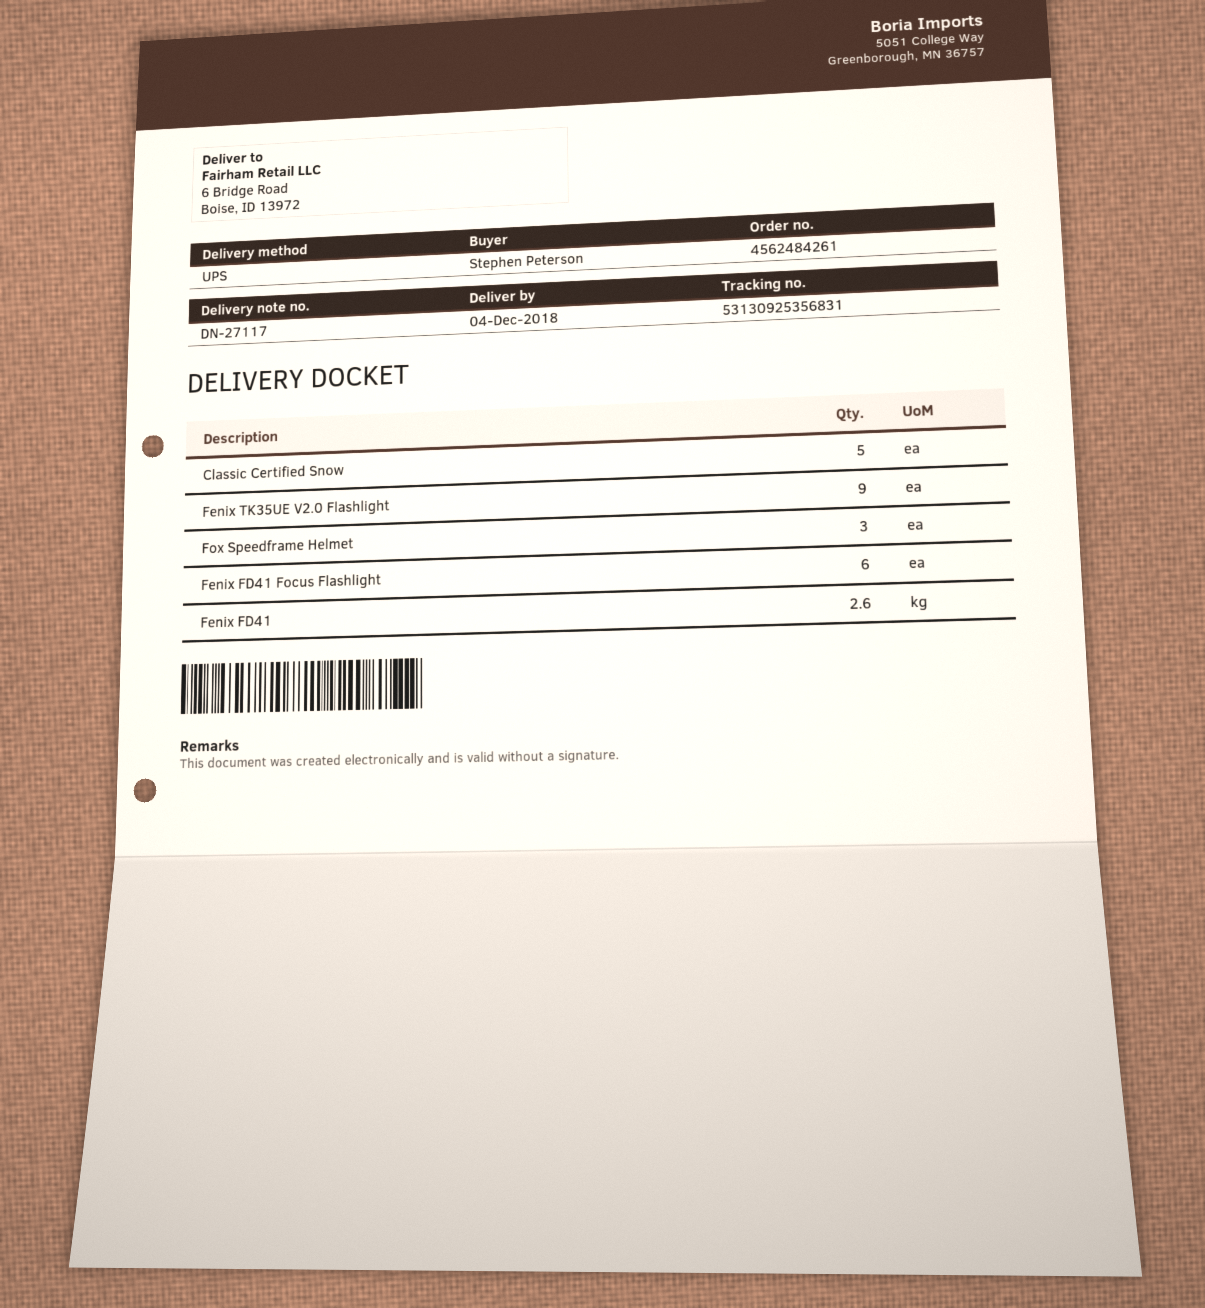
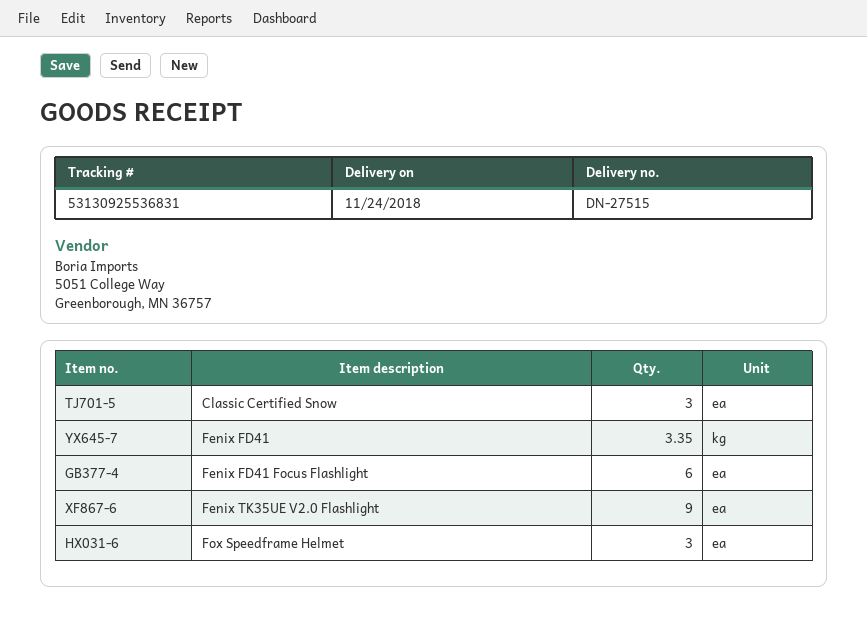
delivery note number: DN-27117 -> DN-27515
delivery date: 2018-12-04 -> 2018-11-24
tracking number: 53130925356831 -> 53130925536831
Classic Certified Snow: 5 -> 3
Fenix FD41: 2.6 -> 3.35

